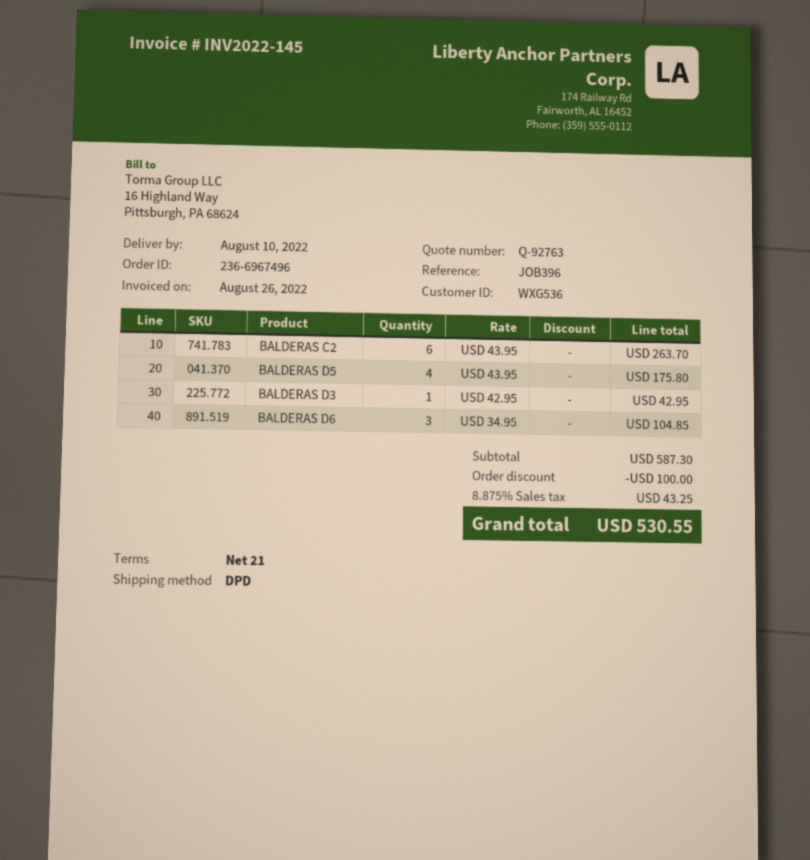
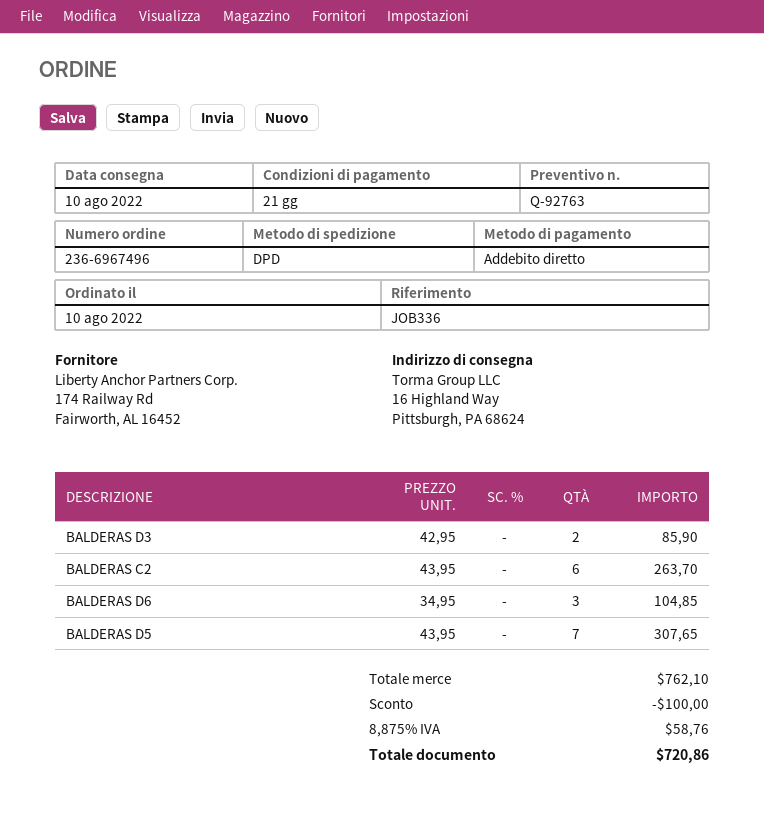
reference: JOB396 -> JOB336
BALDERAS D5: 4 x 43.95 = 175.80 -> 7 x 43.95 = 307.65
BALDERAS D3: 1 x 42.95 = 42.95 -> 2 x 42.95 = 85.90
subtotal: 587.30 -> 762.10
tax: 8.875% = 43.25 -> 8.875% = 58.76
total: 530.55 -> 720.86

